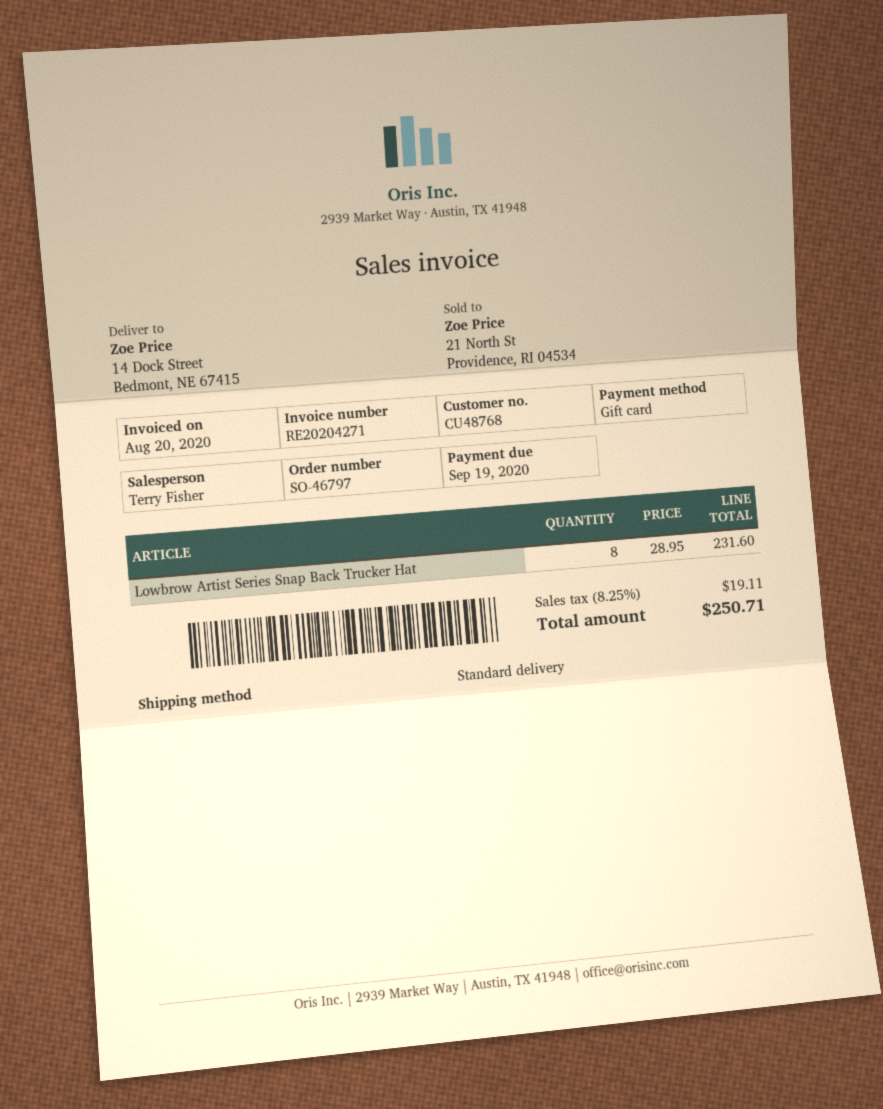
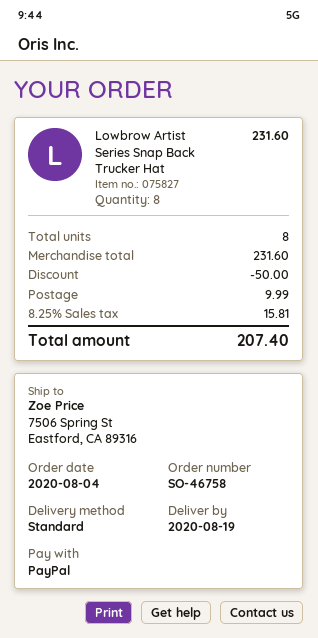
order number: SO-46797 -> SO-46758
payment method: gift card -> PayPal
ship to: 14 Dock Street, Bedmont, NE 67415 -> 7506 Spring St, Eastford, CA 89316
discount: none -> 50.00
shipping: none -> 9.99
tax: 8.25% = 19.11 -> 8.25% = 15.81
total: 250.71 -> 207.40

